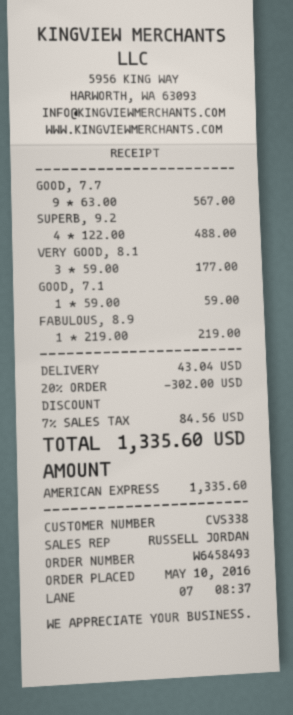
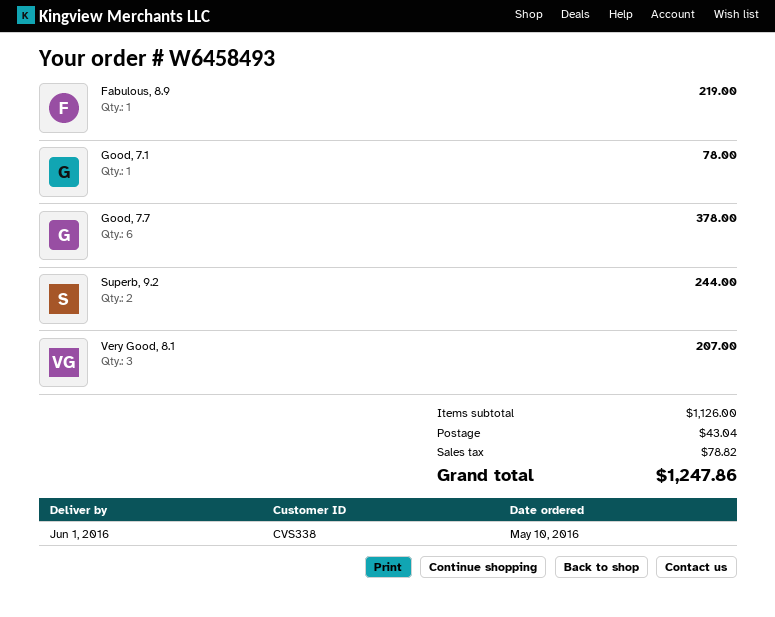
GOOD, 7.7: 9 for 567.00 -> 6 for 378.00
SUPERB, 9.2: 4 for 488.00 -> 2 for 244.00
VERY GOOD, 8.1: 3 for 177.00 -> 3 for 207.00
GOOD, 7.1: 1 for 59.00 -> 1 for 78.00
discount: 20% = 302.00 -> none
tax: 84.56 -> 78.82
total: 1335.60 -> 1247.86

